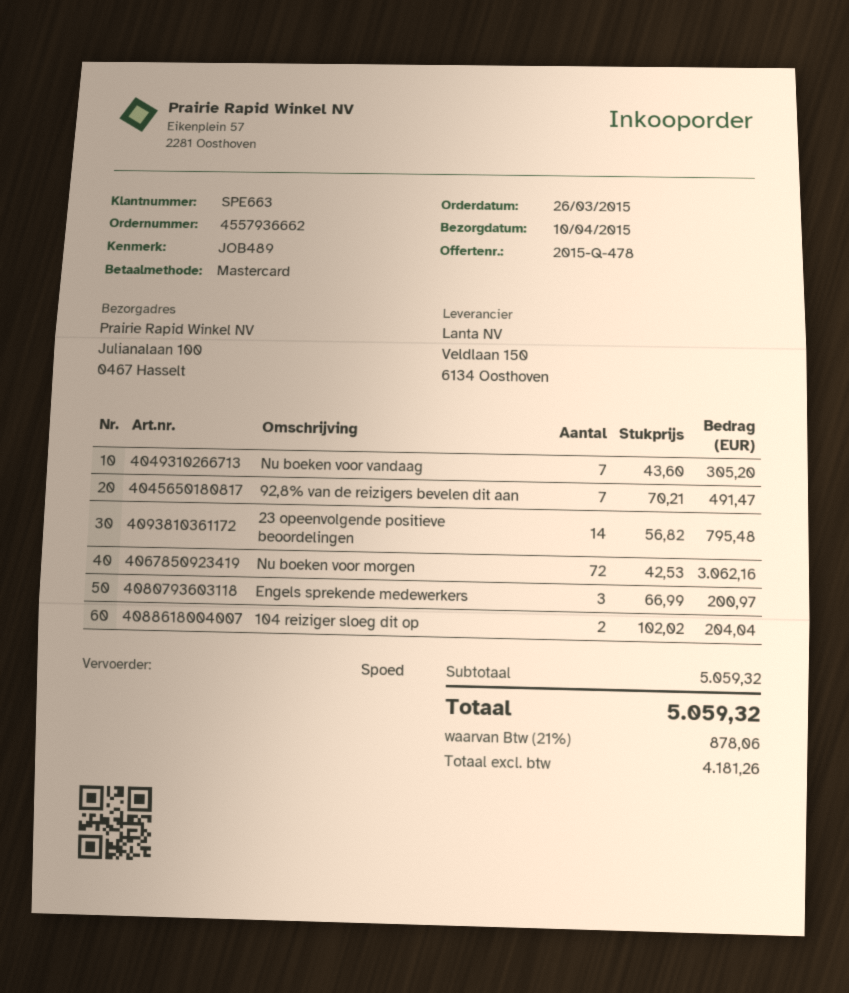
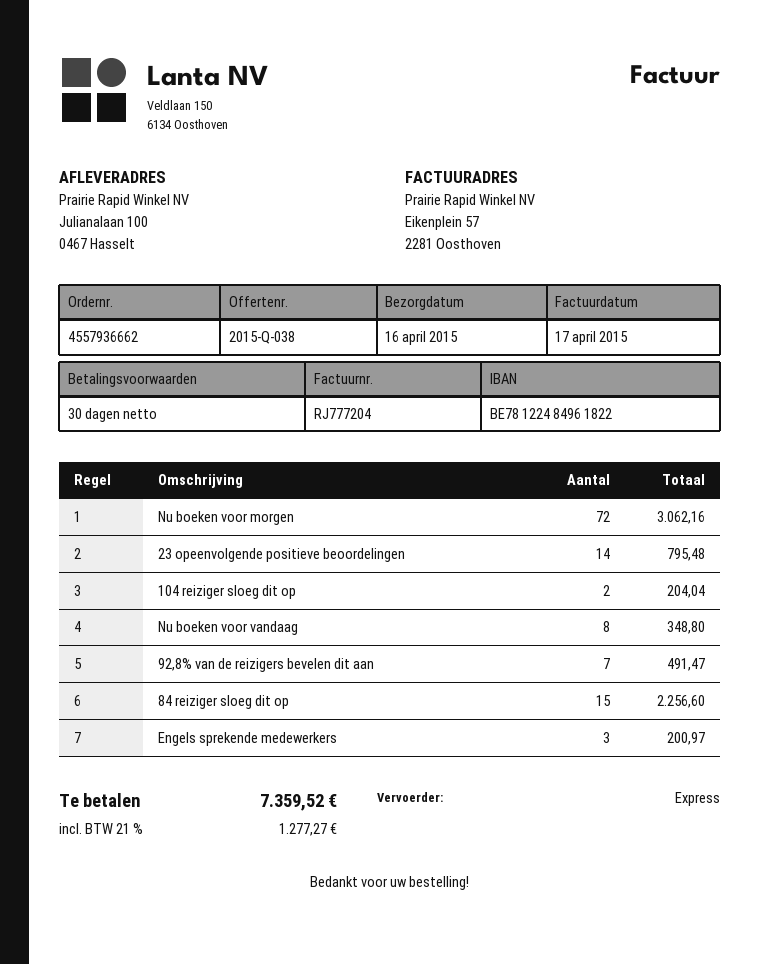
quote number: 2015-Q-478 -> 2015-Q-038
delivery date: 2015-04-10 -> 2015-04-16
Nu boeken voor vandaag: 7 for 305.20 -> 8 for 348.80
84 reiziger sloeg dit op: none -> 15 for 2256.60
tax: 21% = 878.06 -> 21% = 1277.27
total: 5059.32 -> 7359.52

